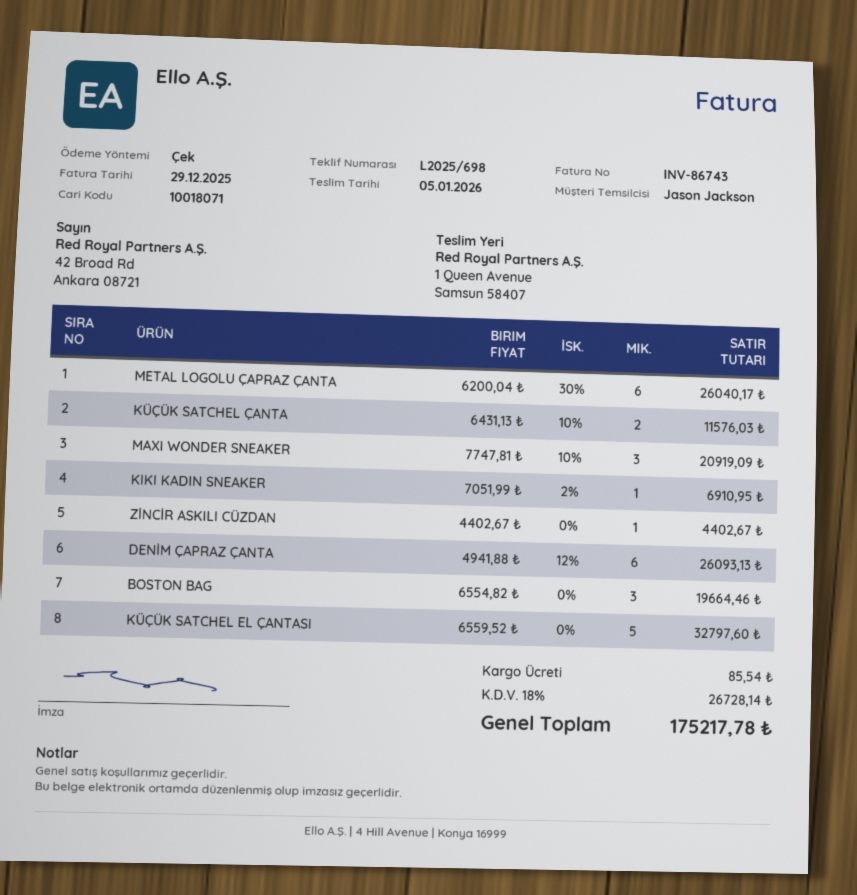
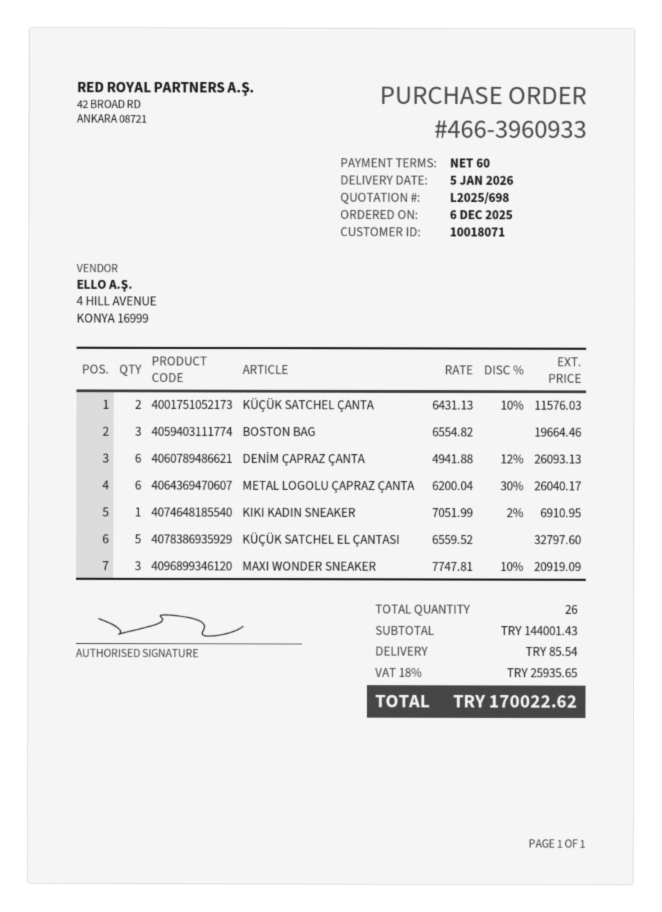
ZİNCİR ASKILI CÜZDAN: 1 x 4402.67 = 4402.67 -> none
tax: 18% = 26728.14 -> 18% = 25935.65
total: 175217.78 -> 170022.62

